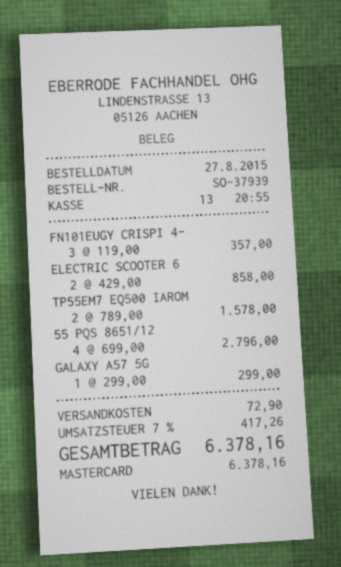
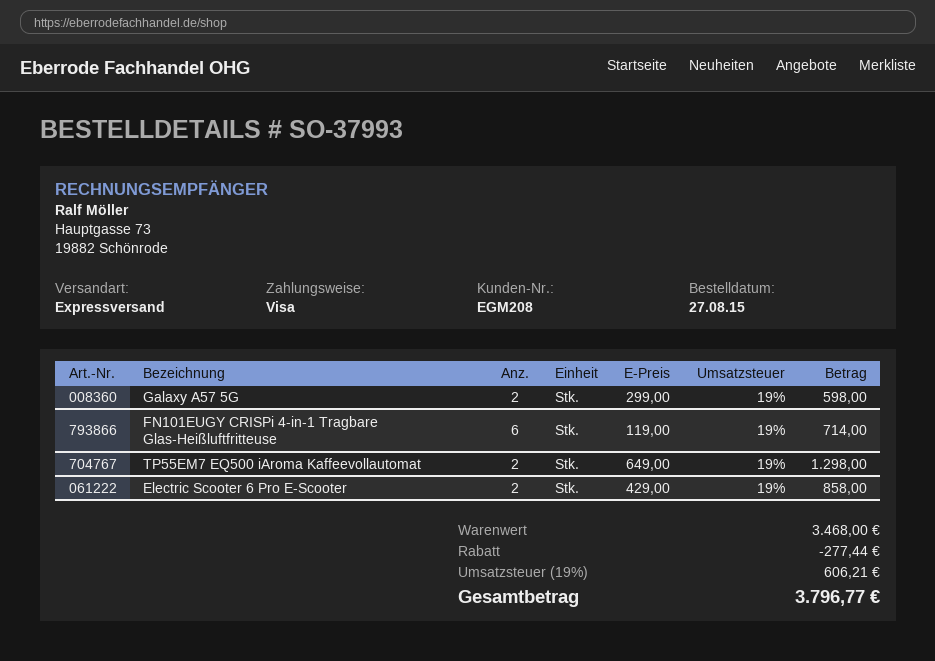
order number: SO-37939 -> SO-37993
payment method: Mastercard -> Visa
FN101EUGY CRISPI 4-: 3 x 119.00 = 357.00 -> 6 x 119.00 = 714.00
TP55EM7 EQ500 IAROM: 2 x 789.00 = 1578.00 -> 2 x 649.00 = 1298.00
55 PQS 8651/12: 4 x 699.00 = 2796.00 -> none
GALAXY A57 5G: 1 x 299.00 = 299.00 -> 2 x 299.00 = 598.00
discount: none -> 277.44
shipping: 72.90 -> none
tax: 7% = 417.26 -> 19% = 606.21
total: 6378.16 -> 3796.77

